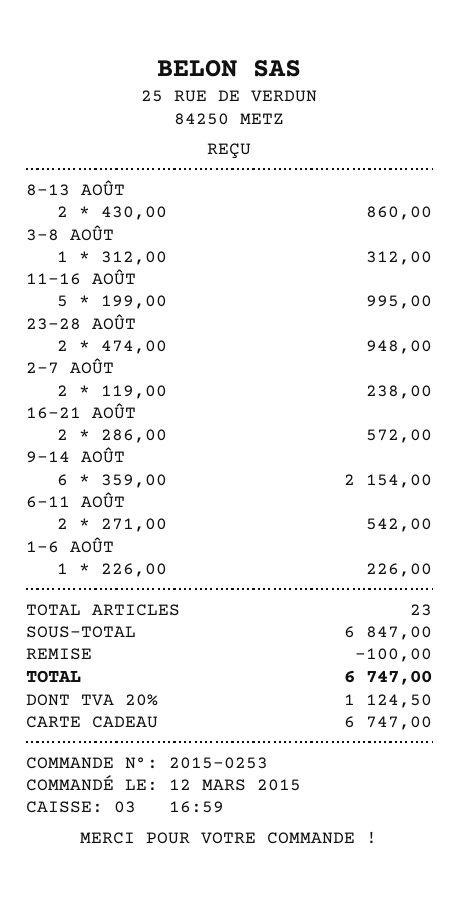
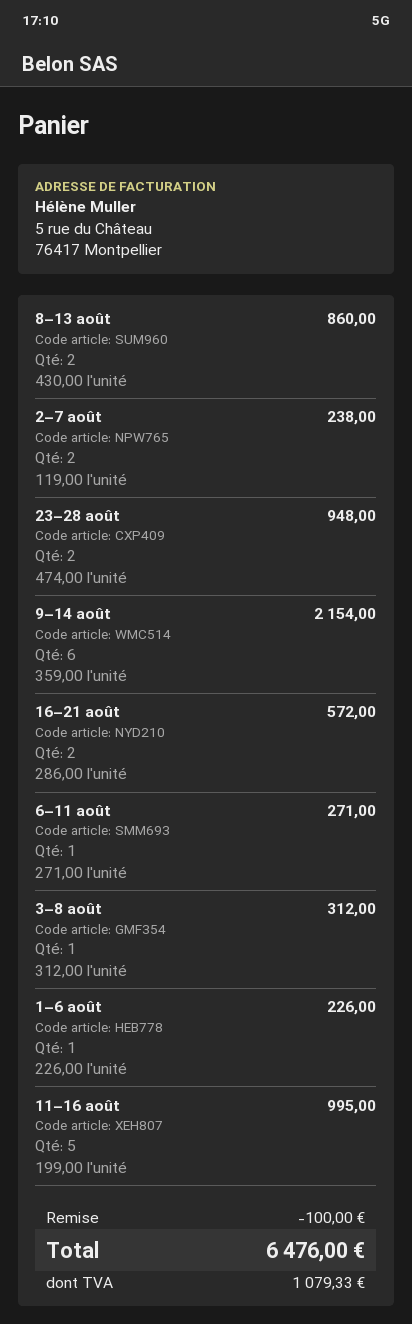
6–11 AOÛT: 2 x 271.00 = 542.00 -> 1 x 271.00 = 271.00
tax: 1124.50 -> 1079.33
total: 6747.00 -> 6476.00

